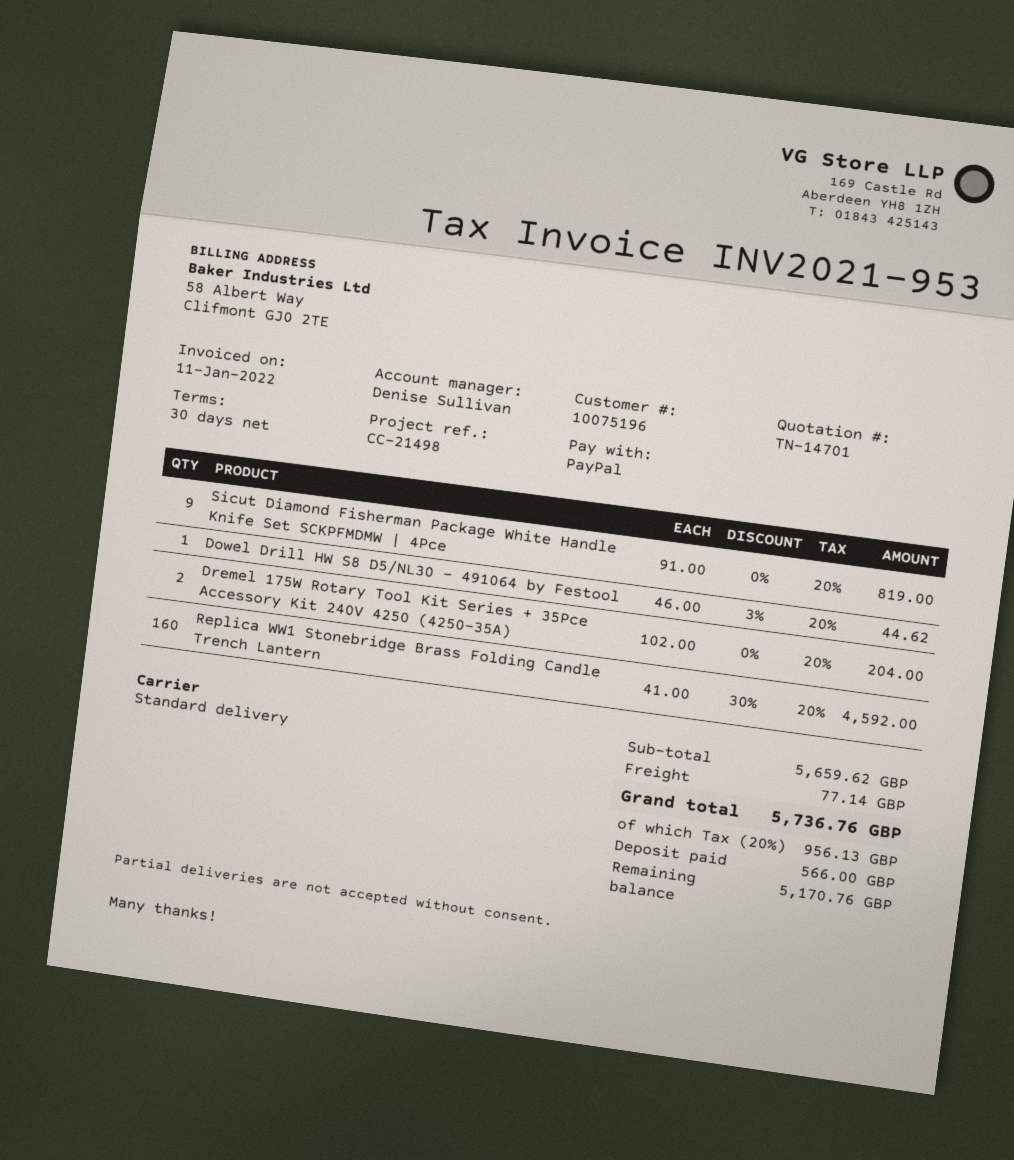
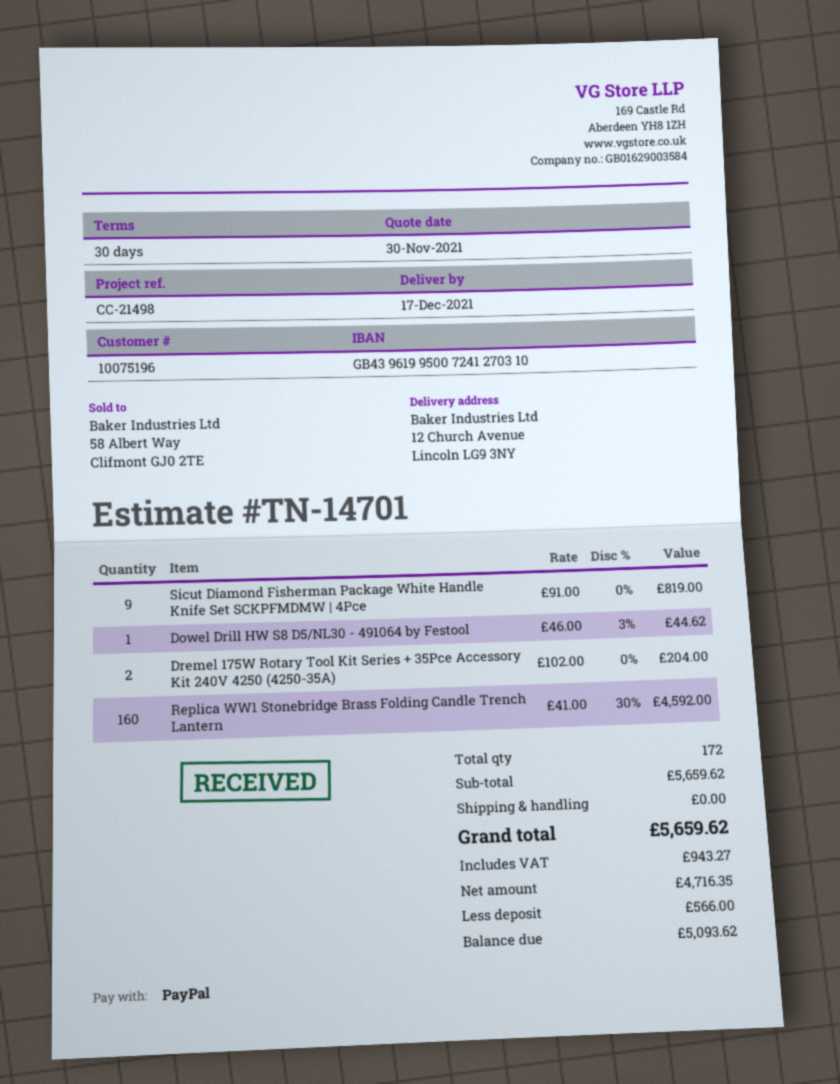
shipping: 77.14 -> 0.00
tax: 956.13 -> 943.27
total: 5736.76 -> 5659.62
balance: 5170.76 -> 5093.62

